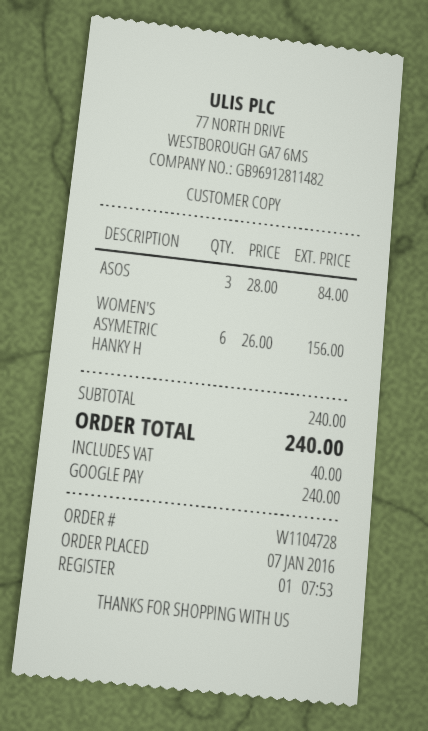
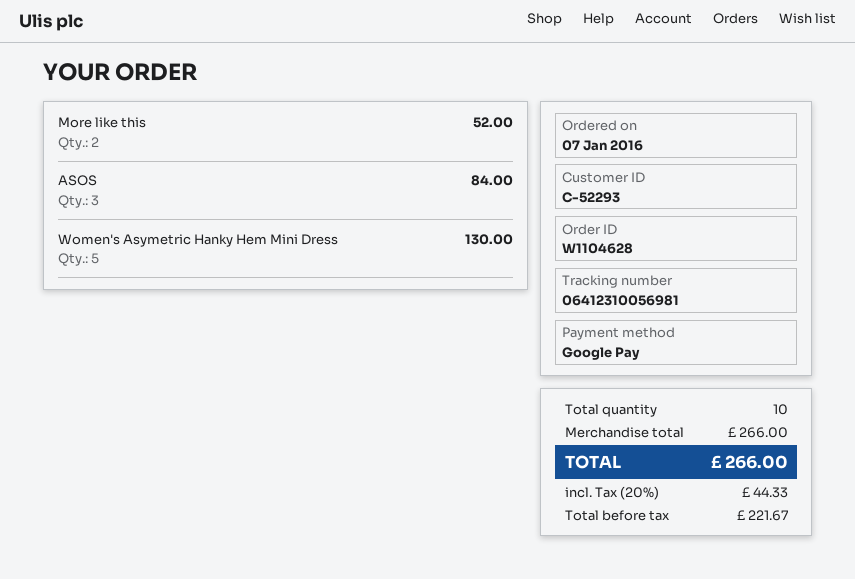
order number: W1104728 -> W1104628
WOMEN'S ASYMETRIC HANKY H: 6 for 156.00 -> 5 for 130.00
More like this: none -> 2 for 52.00
subtotal: 240.00 -> 266.00
tax: 40.00 -> 44.33
total: 240.00 -> 266.00

